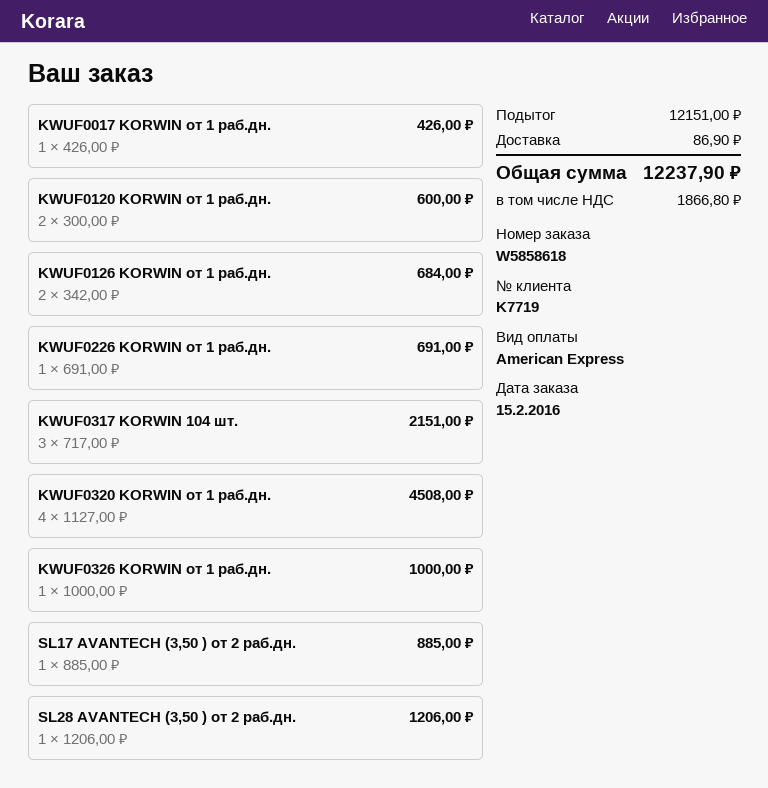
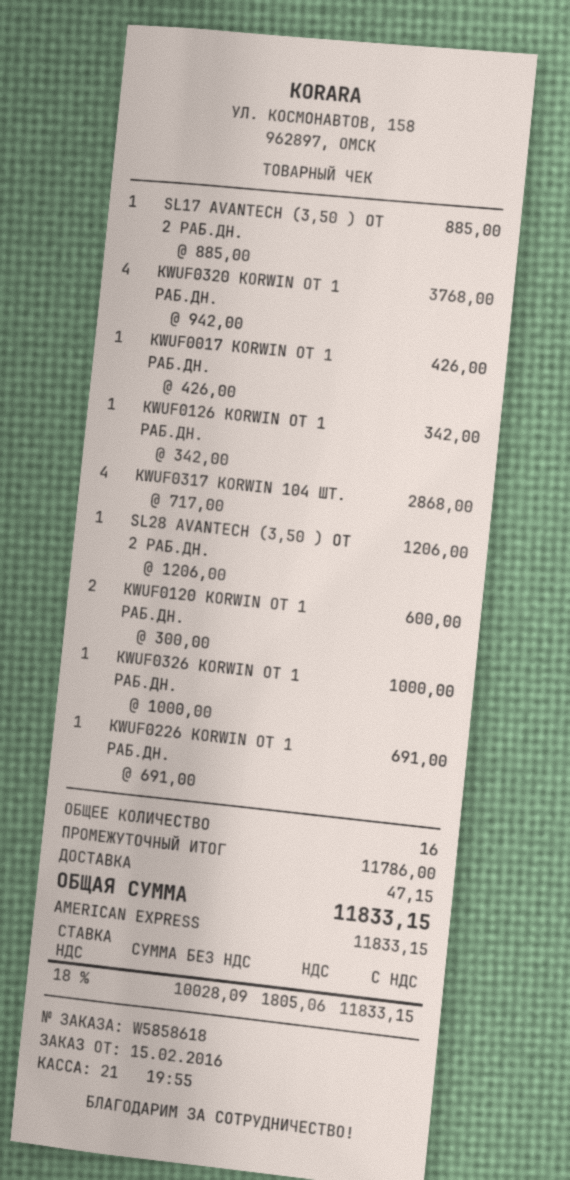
KWUF0126 KORWIN от 1 раб.дн.: 2 x 342.00 = 684.00 -> 1 x 342.00 = 342.00
KWUF0317 KORWIN 104 шт.: 3 x 717.00 = 2151.00 -> 4 x 717.00 = 2868.00
KWUF0320 KORWIN от 1 раб.дн.: 4 x 1127.00 = 4508.00 -> 4 x 942.00 = 3768.00
subtotal: 12151.00 -> 11786.00
shipping: 86.90 -> 47.15
tax: 1866.80 -> 1805.06
total: 12237.90 -> 11833.15

